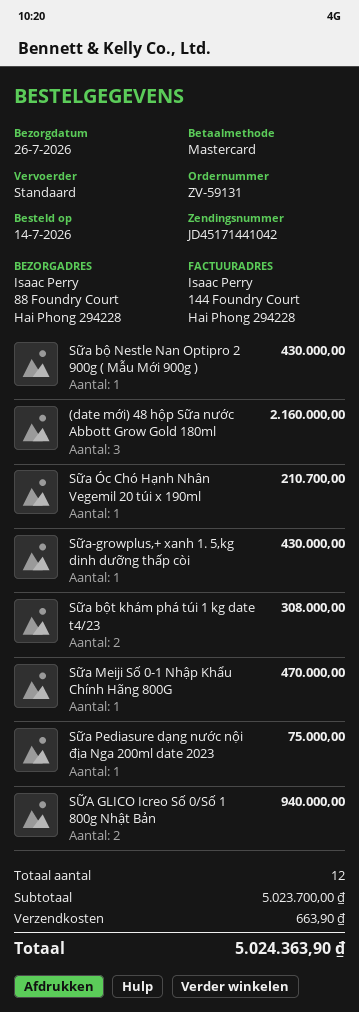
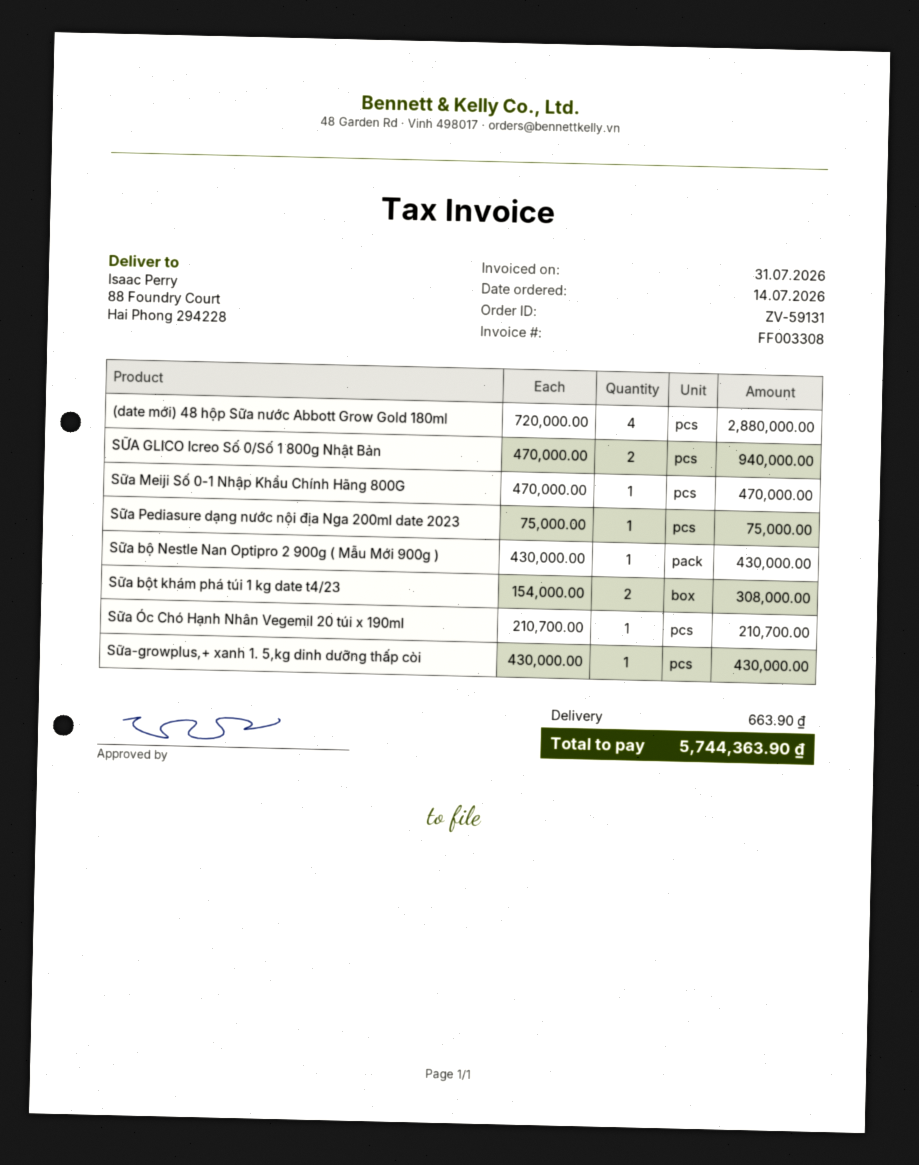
(date mới) 48 hộp Sữa nước Abbott Grow Gold 180ml: 3 for 2160000.00 -> 4 for 2880000.00
total: 5024363.90 -> 5744363.90

